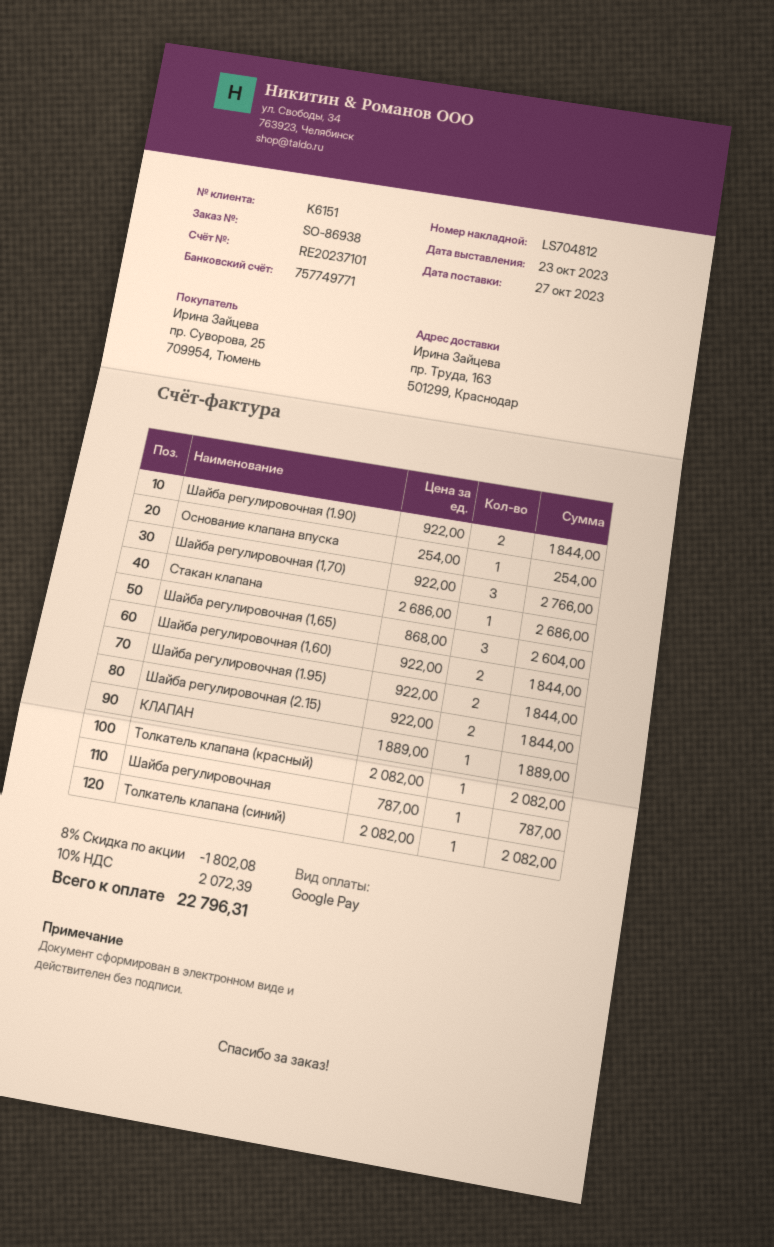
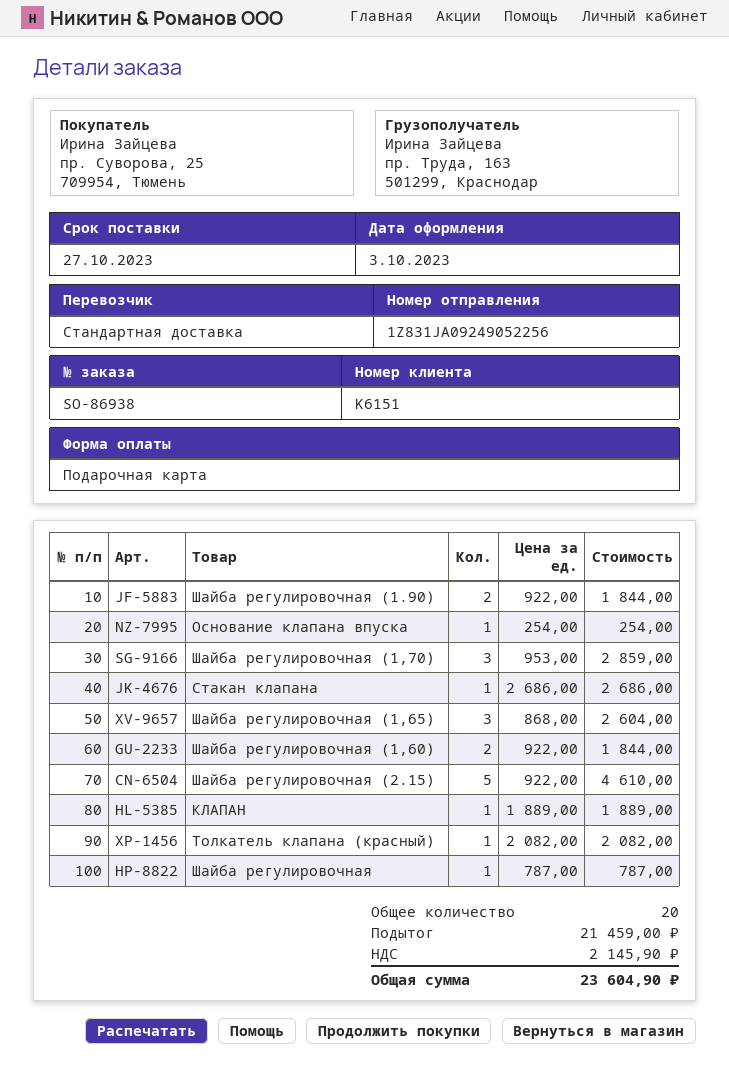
payment method: Google Pay -> gift card
Шайба регулировочная (1,70): 3 x 922.00 = 2766.00 -> 3 x 953.00 = 2859.00
Шайба регулировочная (1.95): 2 x 922.00 = 1844.00 -> none
Шайба регулировочная (2.15): 2 x 922.00 = 1844.00 -> 5 x 922.00 = 4610.00
Толкатель клапана (синий): 1 x 2082.00 = 2082.00 -> none
discount: 8% = 1802.08 -> none
tax: 2072.39 -> 2145.90
total: 22796.31 -> 23604.90

